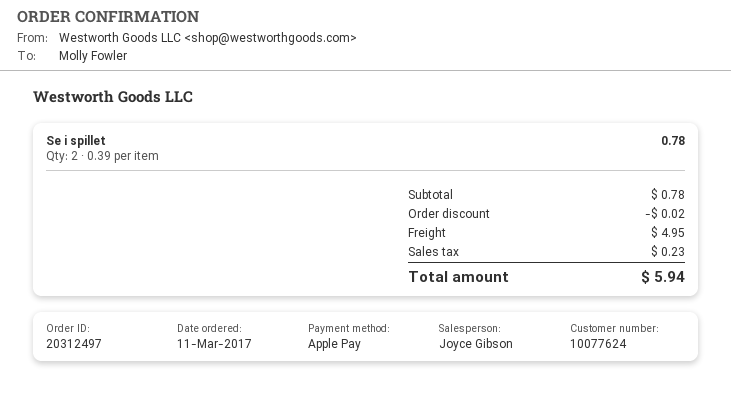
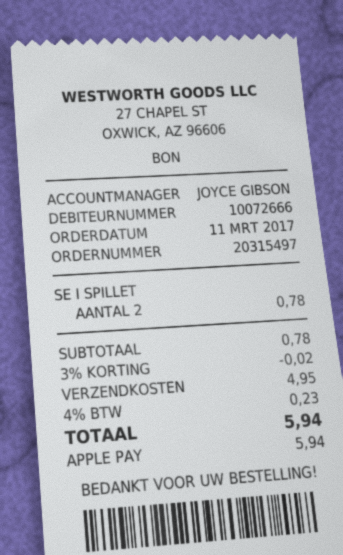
order number: 20312497 -> 20315497
customer number: 10077624 -> 10072666

